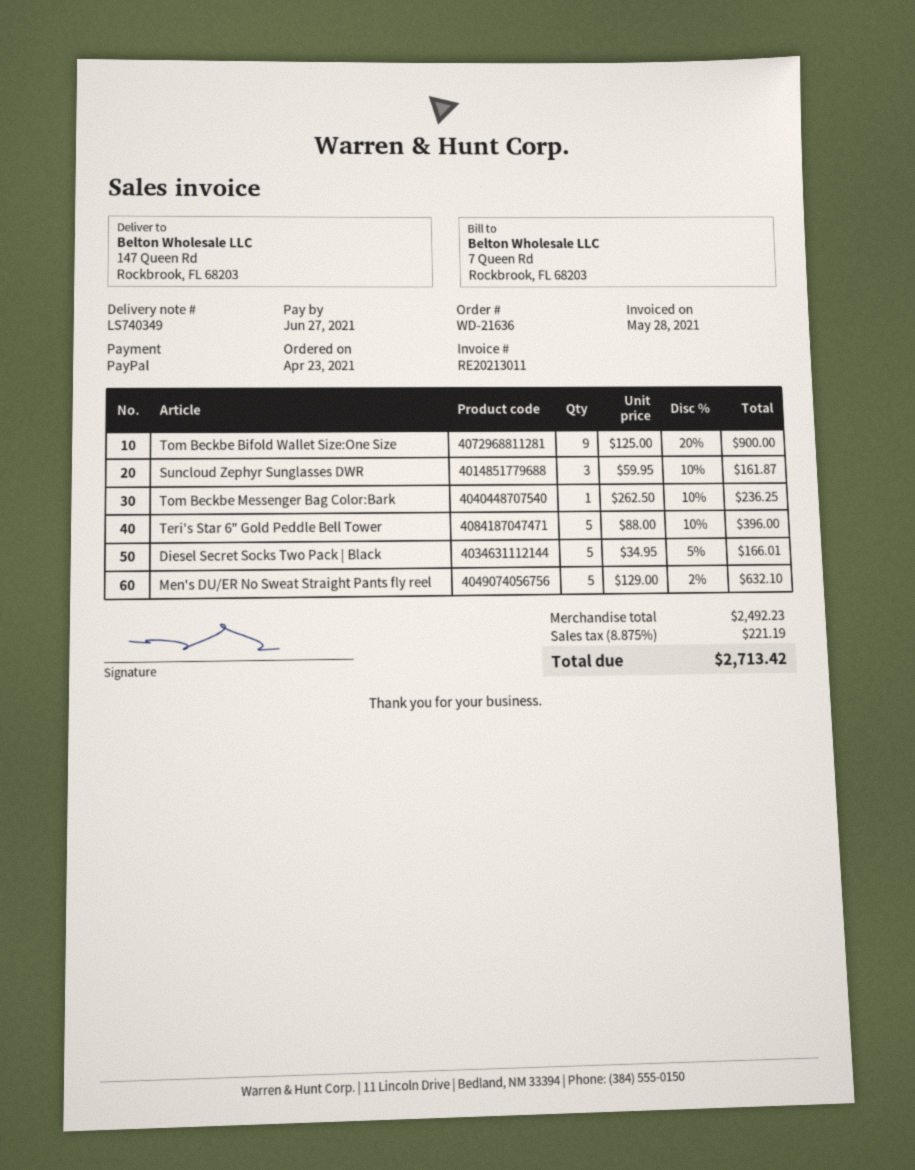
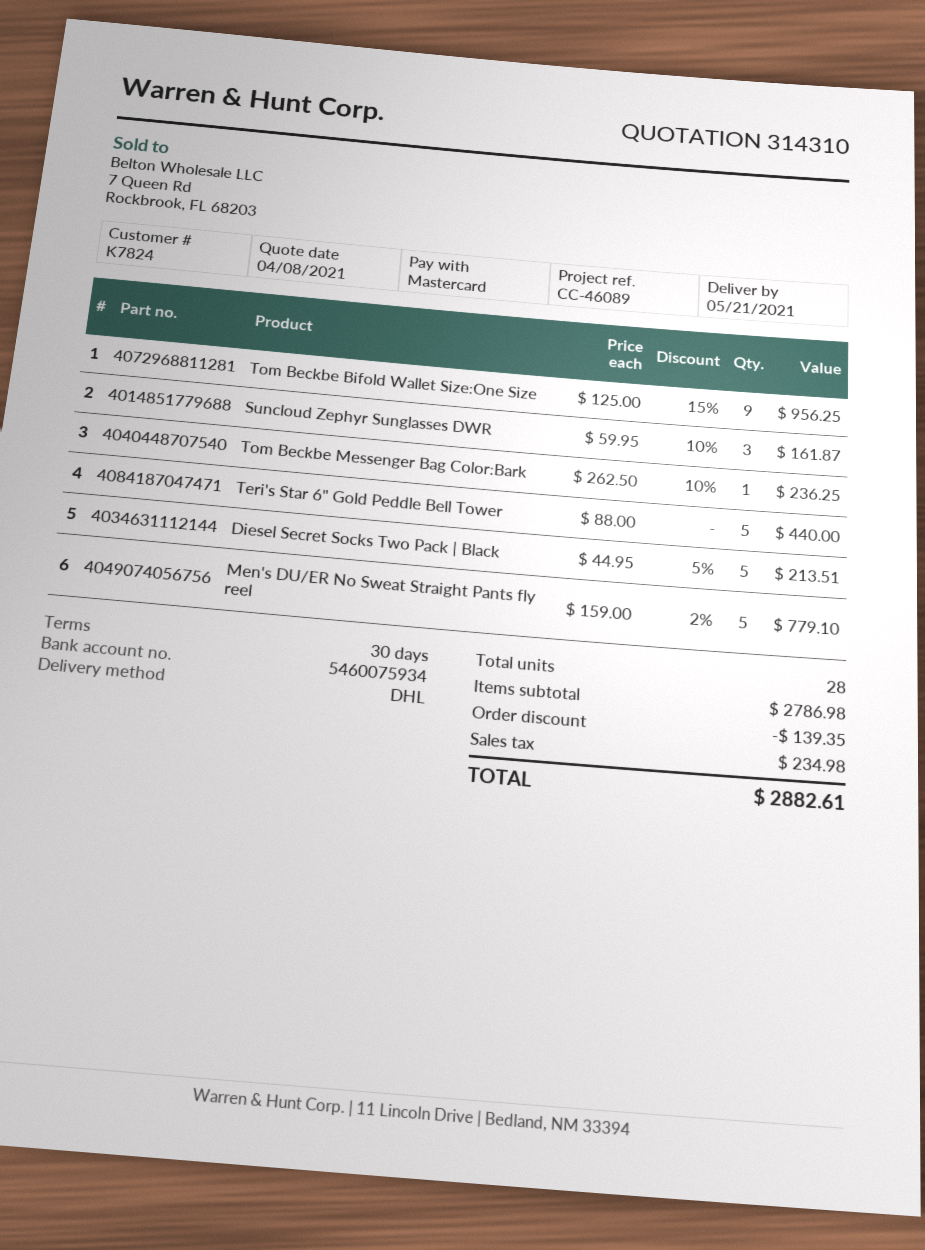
payment method: PayPal -> Mastercard
Tom Beckbe Bifold Wallet Size:One Size: 9 x 125.00 - 20% = 900.00 -> 9 x 125.00 - 15% = 956.25
Teri's Star 6" Gold Peddle Bell Tower: 5 x 88.00 - 10% = 396.00 -> 5 x 88.00 = 440.00
Diesel Secret Socks Two Pack | Black: 5 x 34.95 - 5% = 166.01 -> 5 x 44.95 - 5% = 213.51
Men's DU/ER No Sweat Straight Pants fly reel: 5 x 129.00 - 2% = 632.10 -> 5 x 159.00 - 2% = 779.10
subtotal: 2492.23 -> 2786.98
discount: none -> 139.35
tax: 221.19 -> 234.98
total: 2713.42 -> 2882.61

